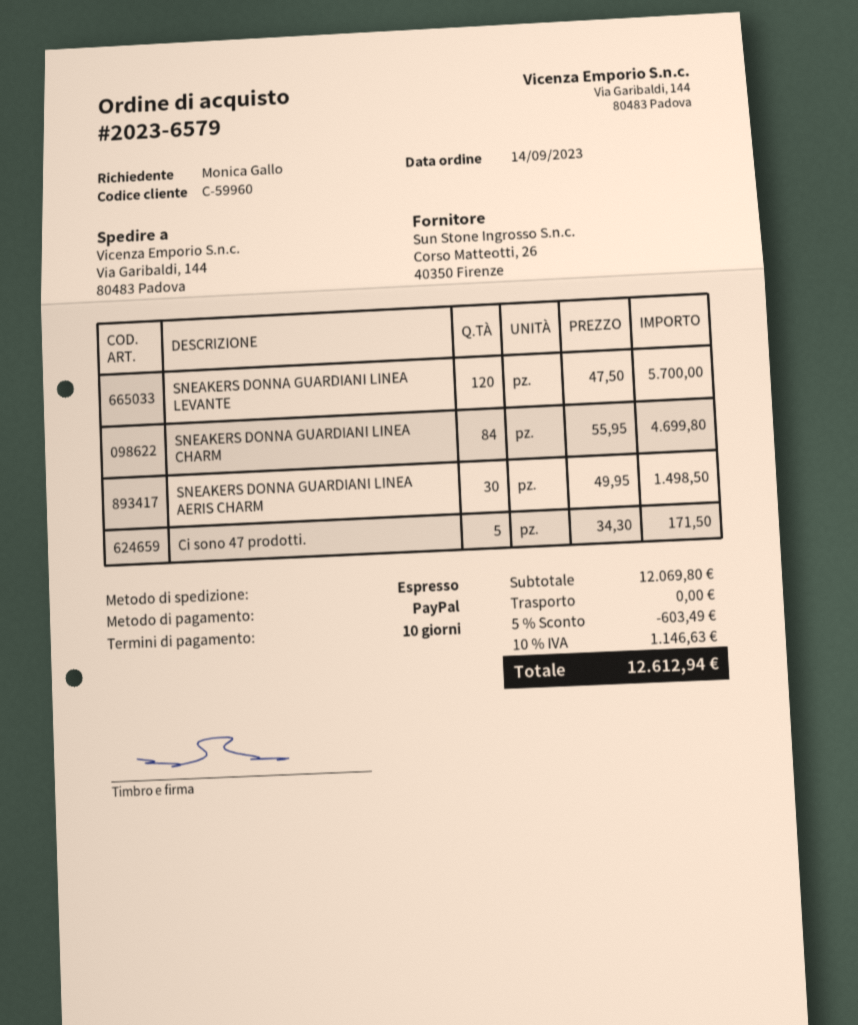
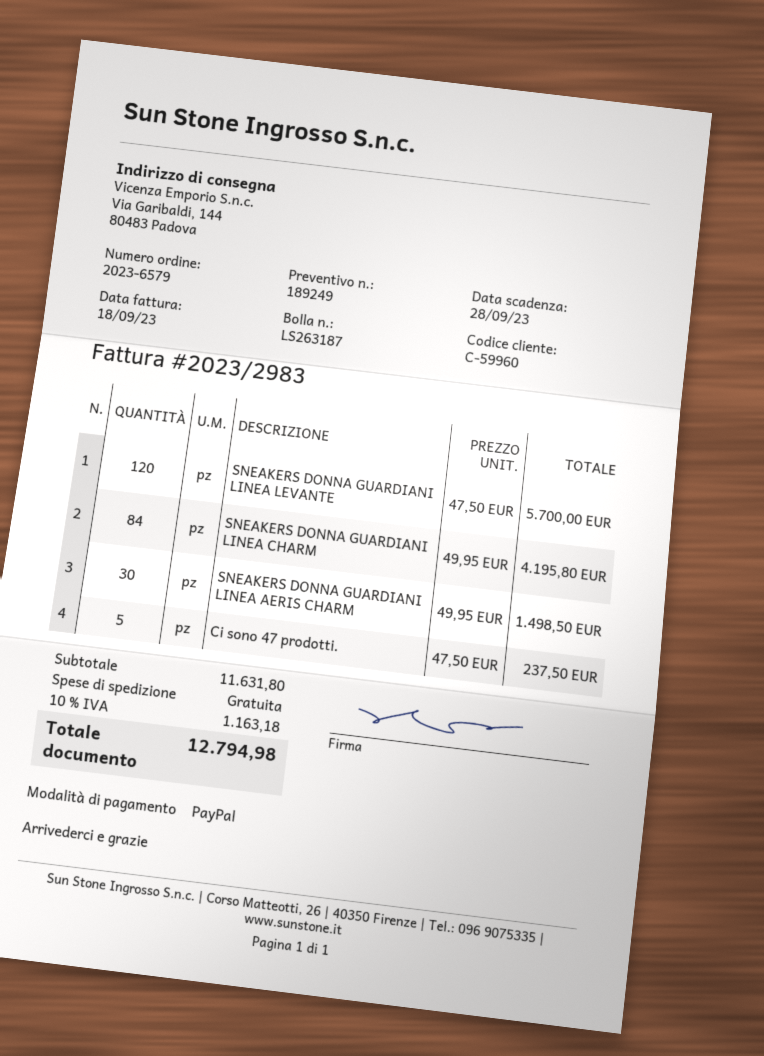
SNEAKERS DONNA GUARDIANI LINEA CHARM: 84 x 55.95 = 4699.80 -> 84 x 49.95 = 4195.80
Ci sono 47 prodotti.: 5 x 34.30 = 171.50 -> 5 x 47.50 = 237.50
subtotal: 12069.80 -> 11631.80
discount: 5% = 603.49 -> none
tax: 10% = 1146.63 -> 10% = 1163.18
total: 12612.94 -> 12794.98

